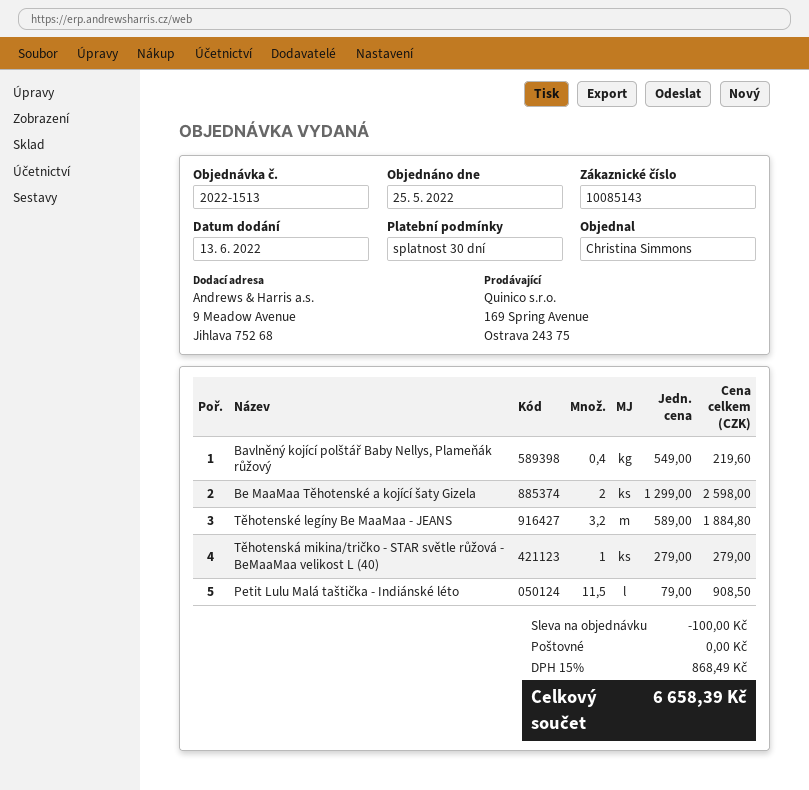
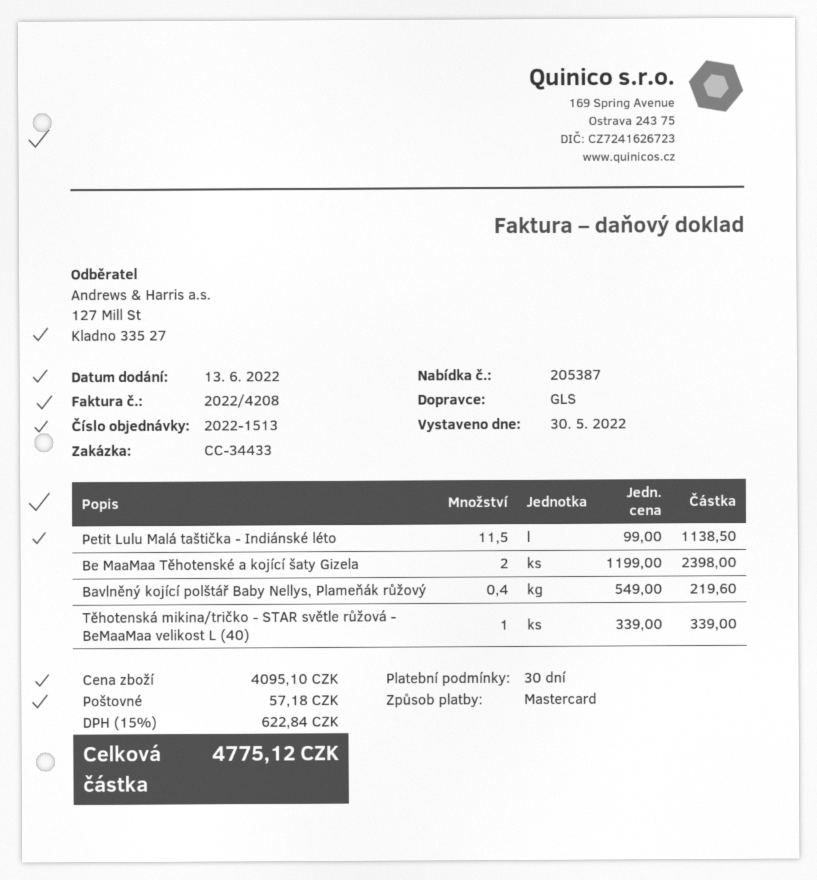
Be MaaMaa Těhotenské a kojící šaty Gizela: 2 x 1299.00 = 2598.00 -> 2 x 1199.00 = 2398.00
Těhotenské legíny Be MaaMaa - JEANS: 3.2 x 589.00 = 1884.80 -> none
Těhotenská mikina/tričko - STAR světle růžová - BeMaaMaa velikost L (40): 1 x 279.00 = 279.00 -> 1 x 339.00 = 339.00
Petit Lulu Malá taštička - Indiánské léto: 11.5 x 79.00 = 908.50 -> 11.5 x 99.00 = 1138.50
discount: 100.00 -> none
shipping: 0.00 -> 57.18
tax: 15% = 868.49 -> 15% = 622.84
total: 6658.39 -> 4775.12

